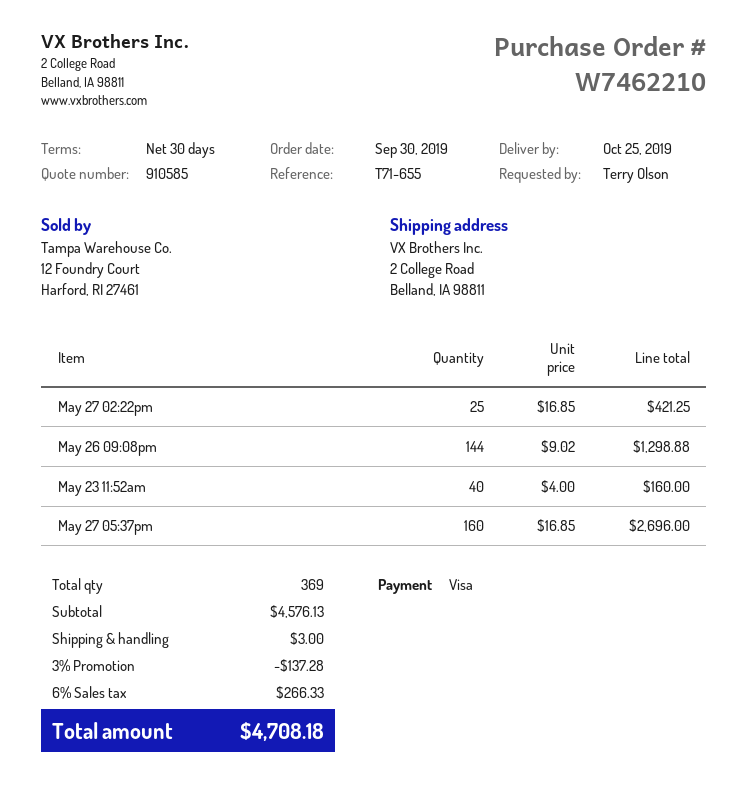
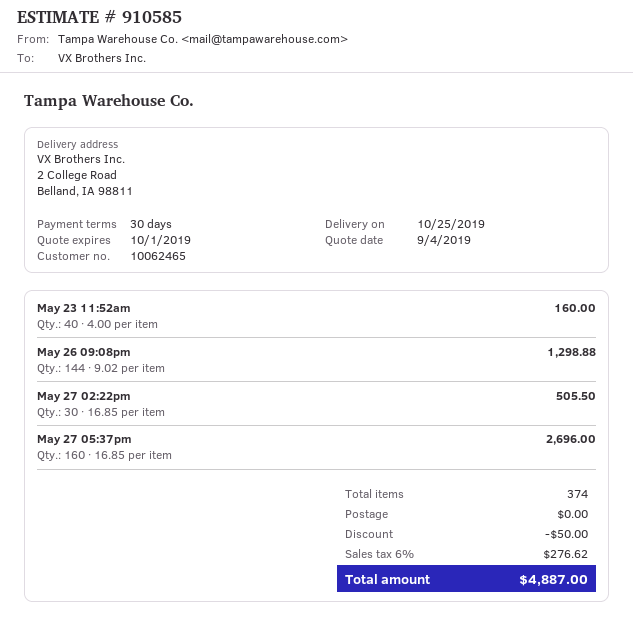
May 27 02:22pm: 25 x 16.85 = 421.25 -> 30 x 16.85 = 505.50
total quantity: 369 -> 374
discount: 137.28 -> 50.00
shipping: 3.00 -> 0.00
tax: 6% = 266.33 -> 6% = 276.62
total: 4708.18 -> 4887.00

